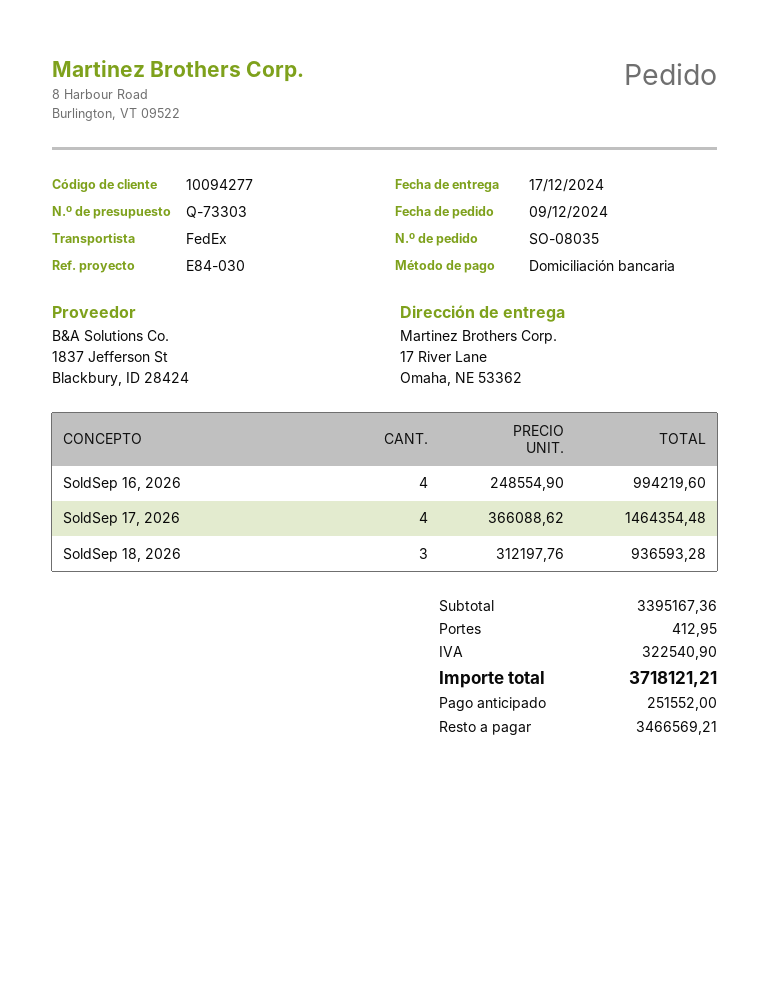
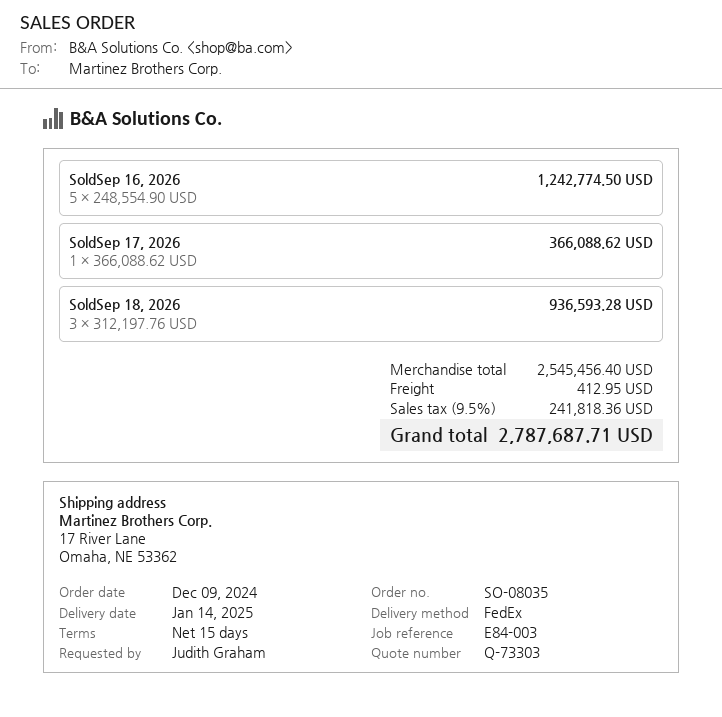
delivery date: 2024-12-17 -> 2025-01-14
reference: E84-030 -> E84-003
SoldSep 16, 2026: 4 x 248554.90 = 994219.60 -> 5 x 248554.90 = 1242774.50
SoldSep 17, 2026: 4 x 366088.62 = 1464354.48 -> 1 x 366088.62 = 366088.62
subtotal: 3395167.36 -> 2545456.40
tax: 322540.90 -> 241818.36
total: 3718121.21 -> 2787687.71

